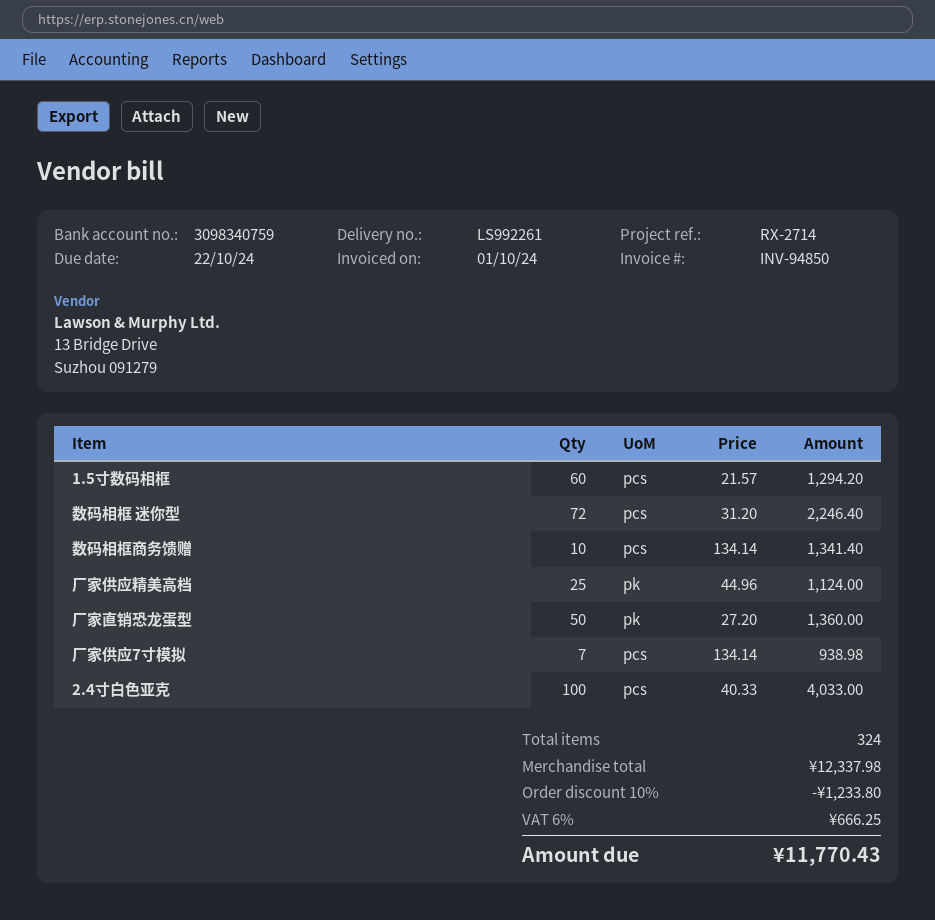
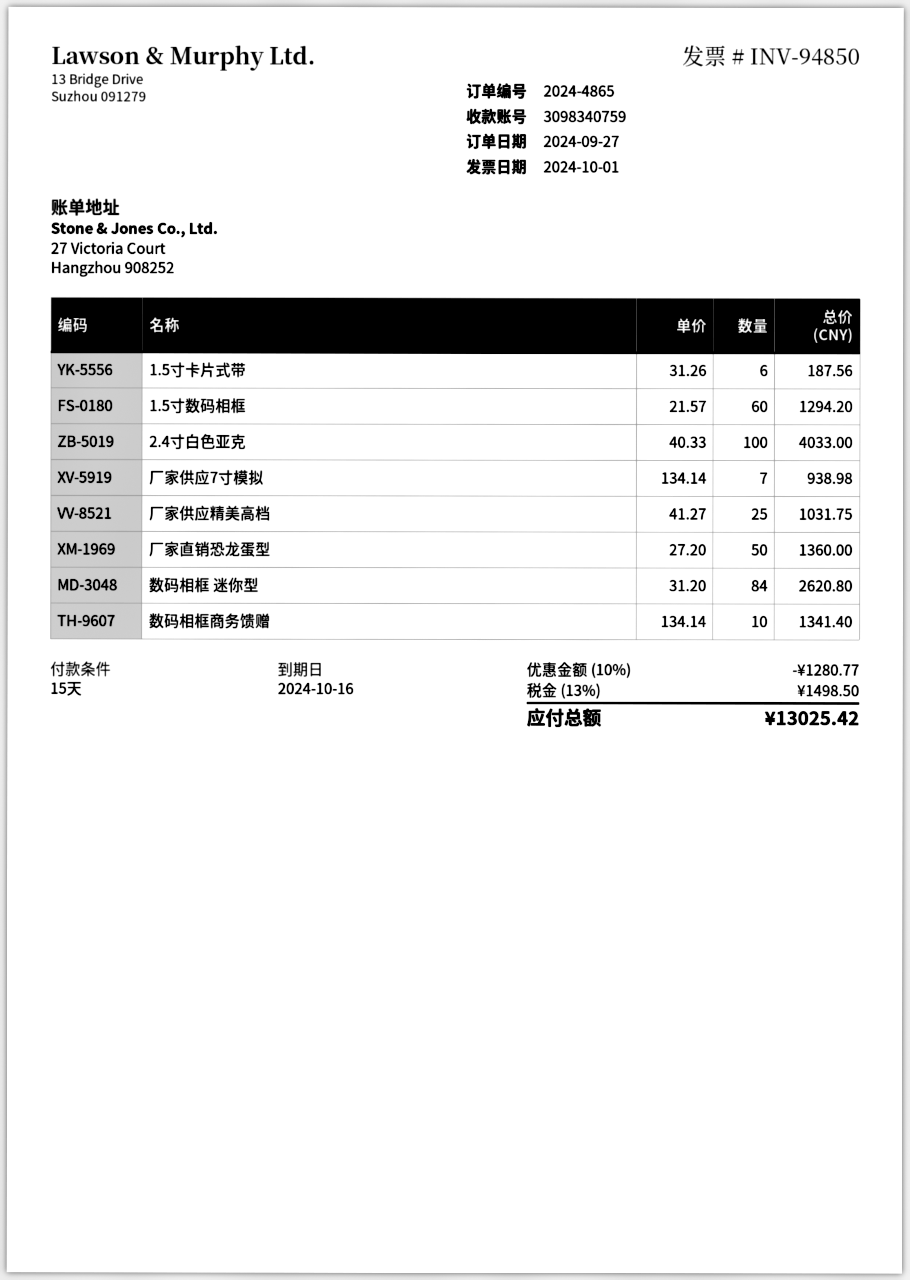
due date: 2024-10-22 -> 2024-10-16
数码相框 迷你型: 72 x 31.20 = 2246.40 -> 84 x 31.20 = 2620.80
厂家供应精美高档: 25 x 44.96 = 1124.00 -> 25 x 41.27 = 1031.75
1.5寸卡片式带: none -> 6 x 31.26 = 187.56
discount: 10% = 1233.80 -> 10% = 1280.77
tax: 6% = 666.25 -> 13% = 1498.50
total: 11770.43 -> 13025.42

